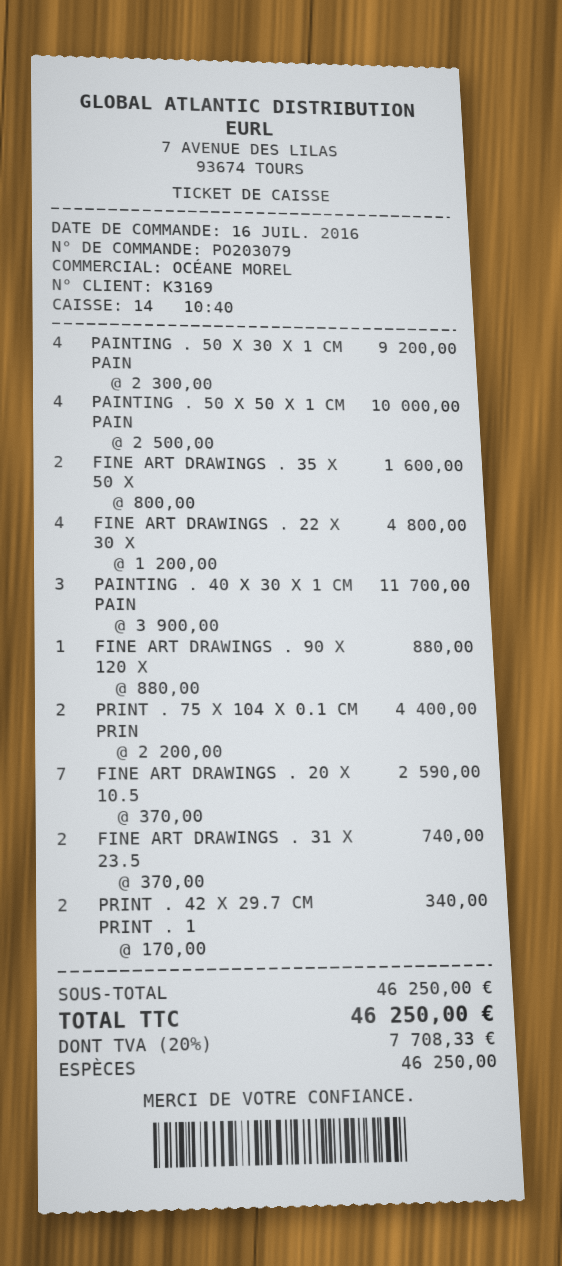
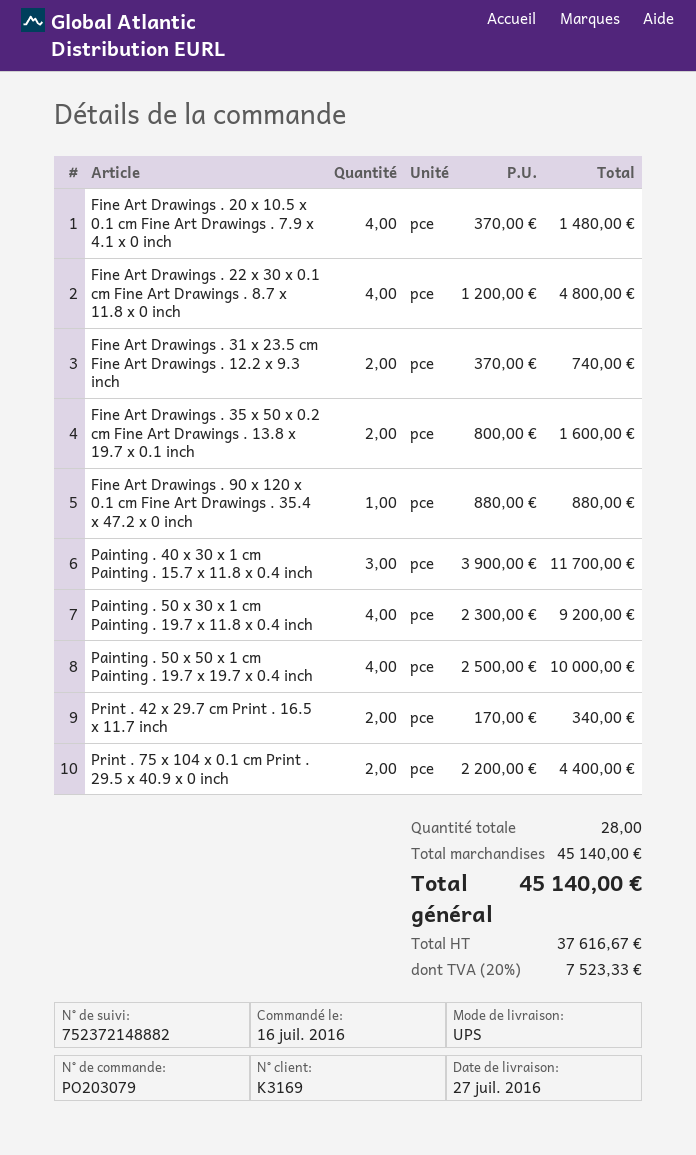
FINE ART DRAWINGS . 20 X 10.5: 7 x 370.00 = 2590.00 -> 4 x 370.00 = 1480.00
subtotal: 46250.00 -> 45140.00
tax: 20% = 7708.33 -> 20% = 7523.33
total: 46250.00 -> 45140.00

